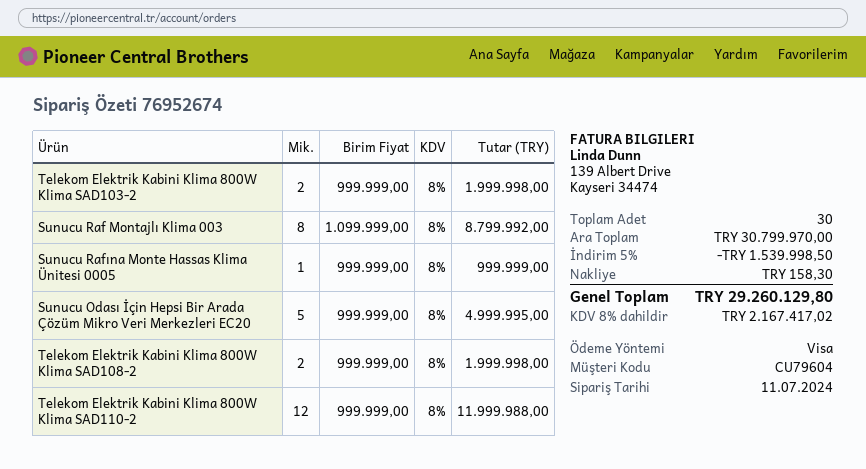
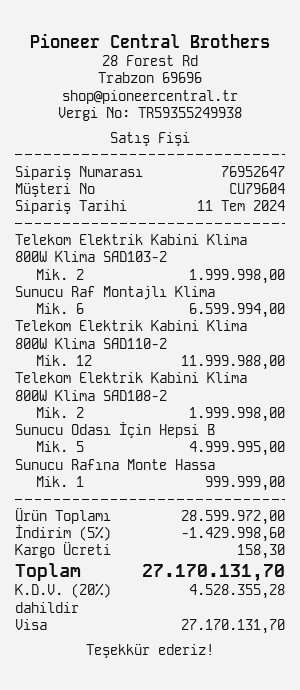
order number: 76952674 -> 76952647
Sunucu Raf Montajlı Klima 003: 8 for 8799992.00 -> 6 for 6599994.00
subtotal: 30799970.00 -> 28599972.00
discount: 5% = 1539998.50 -> 5% = 1429998.60
tax: 8% = 2167417.02 -> 20% = 4528355.28
total: 29260129.80 -> 27170131.70

